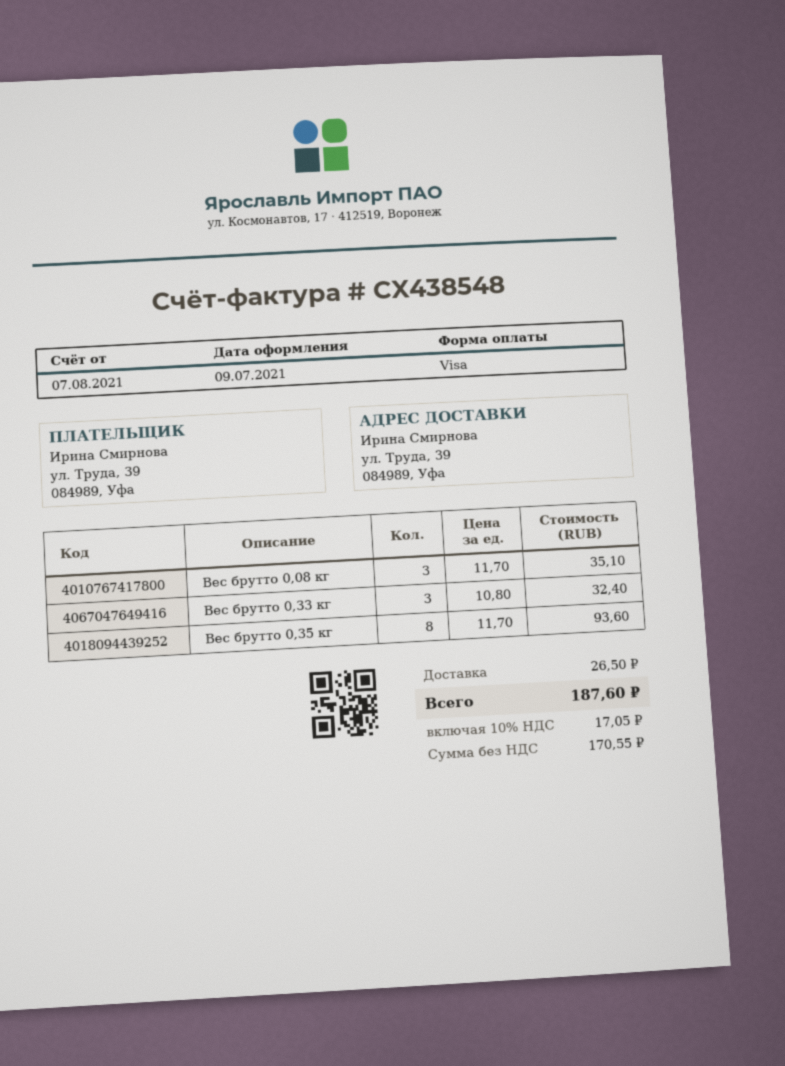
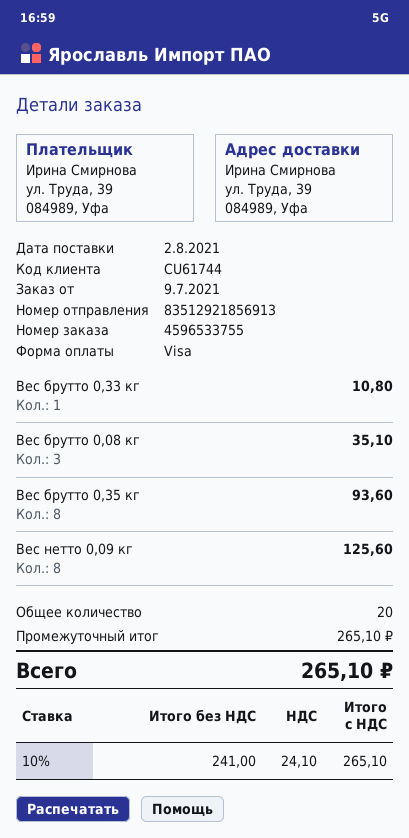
Вес брутто 0,33 кг: 3 for 32.40 -> 1 for 10.80
Вес нетто 0,09 кг: none -> 8 for 125.60
shipping: 26.50 -> none
net: 170.55 -> 241.00
tax: 10% = 17.05 -> 10% = 24.10
total: 187.60 -> 265.10

